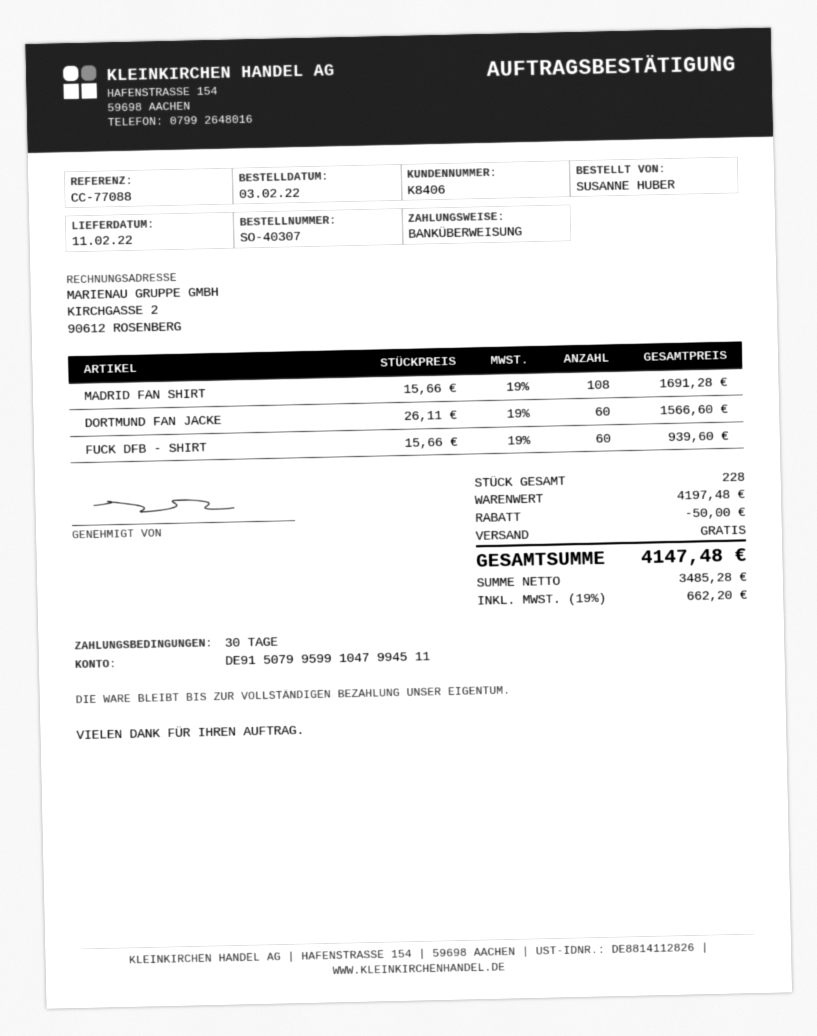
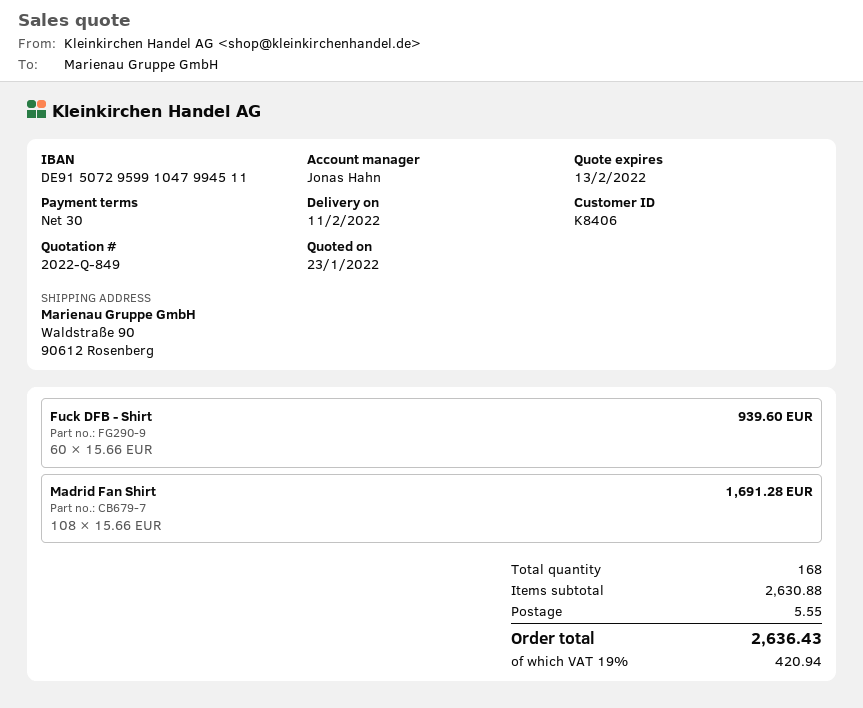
bank account: DE91507995991047994511 -> DE91507295991047994511
DORTMUND FAN JACKE: 60 x 26.11 = 1566.60 -> none
total quantity: 228 -> 168
subtotal: 4197.48 -> 2630.88
discount: 50.00 -> none
shipping: 0.00 -> 5.55
tax: 19% = 662.20 -> 19% = 420.94
total: 4147.48 -> 2636.43

